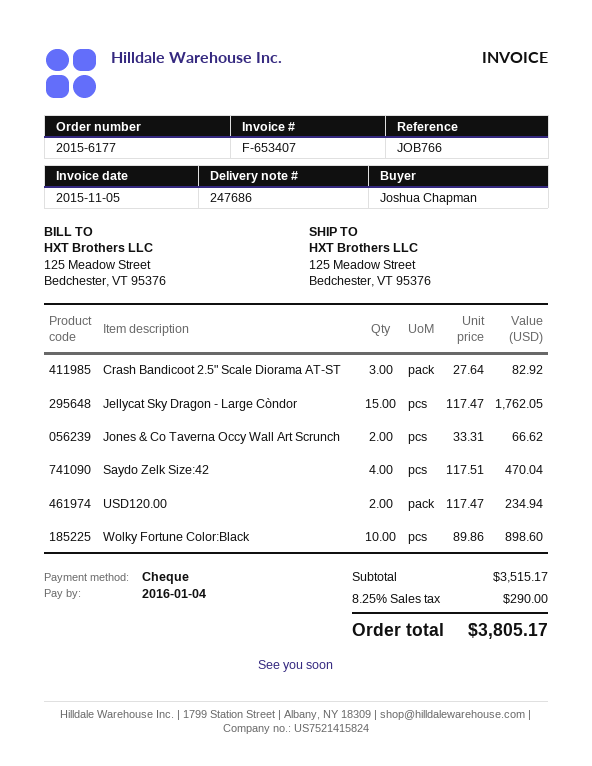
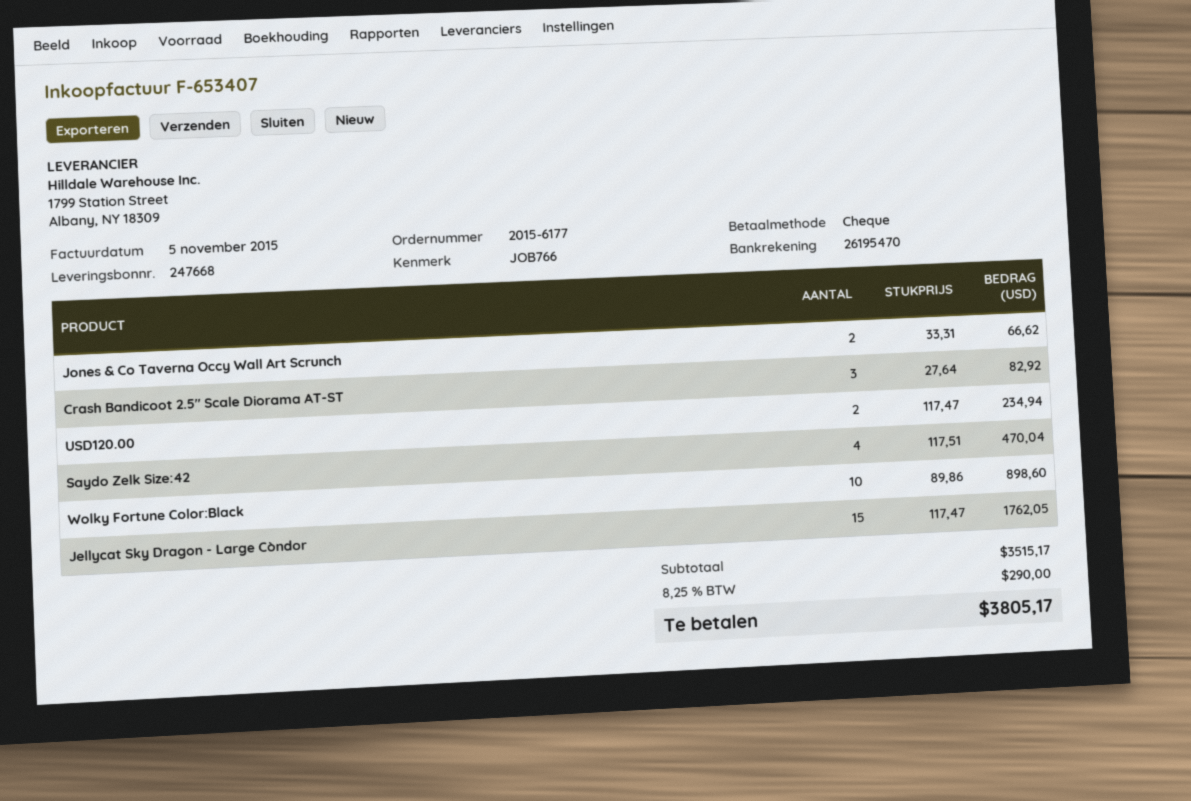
delivery note number: 247686 -> 247668

